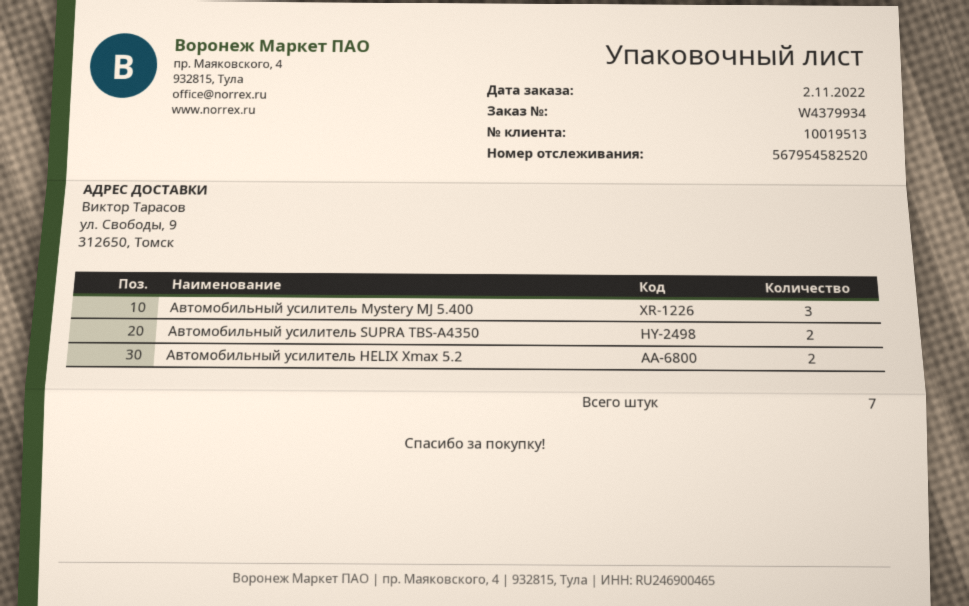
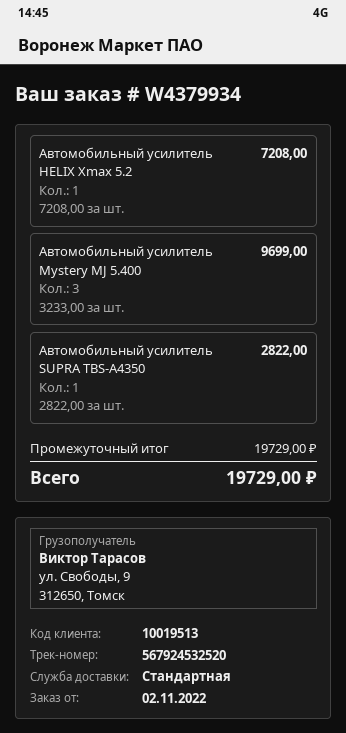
tracking number: 567954582520 -> 567924532520
Автомобильный усилитель SUPRA TBS-A4350: 2 -> 1
Автомобильный усилитель HELIX Xmax 5.2: 2 -> 1

